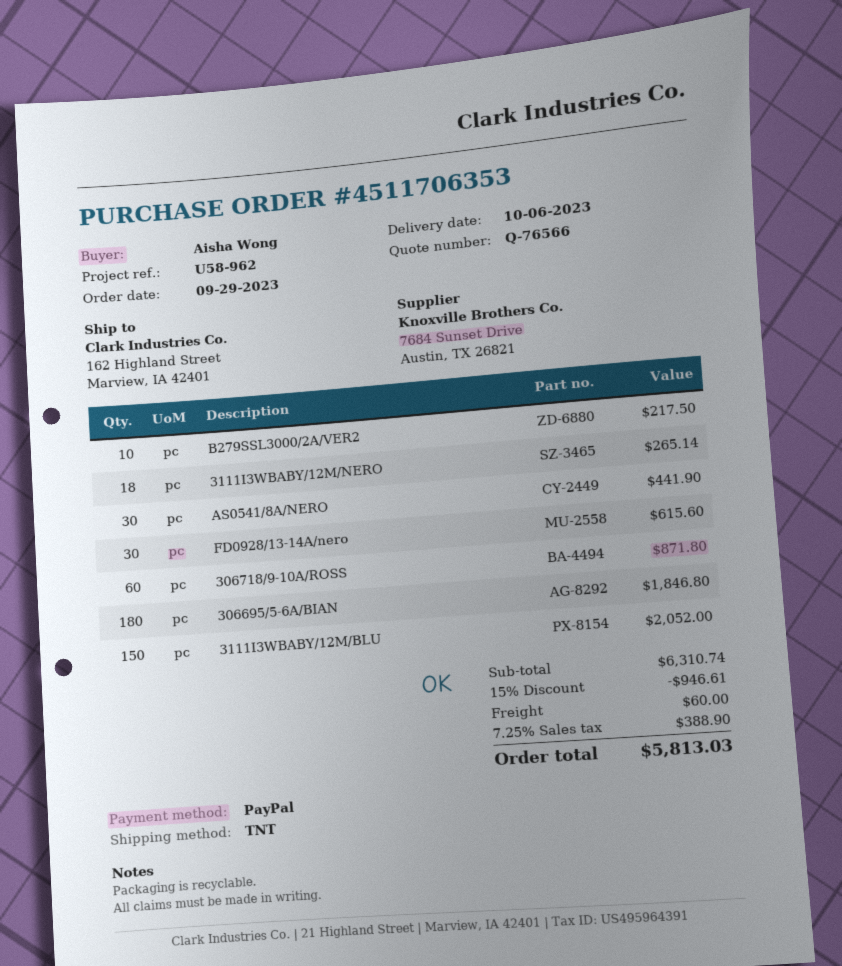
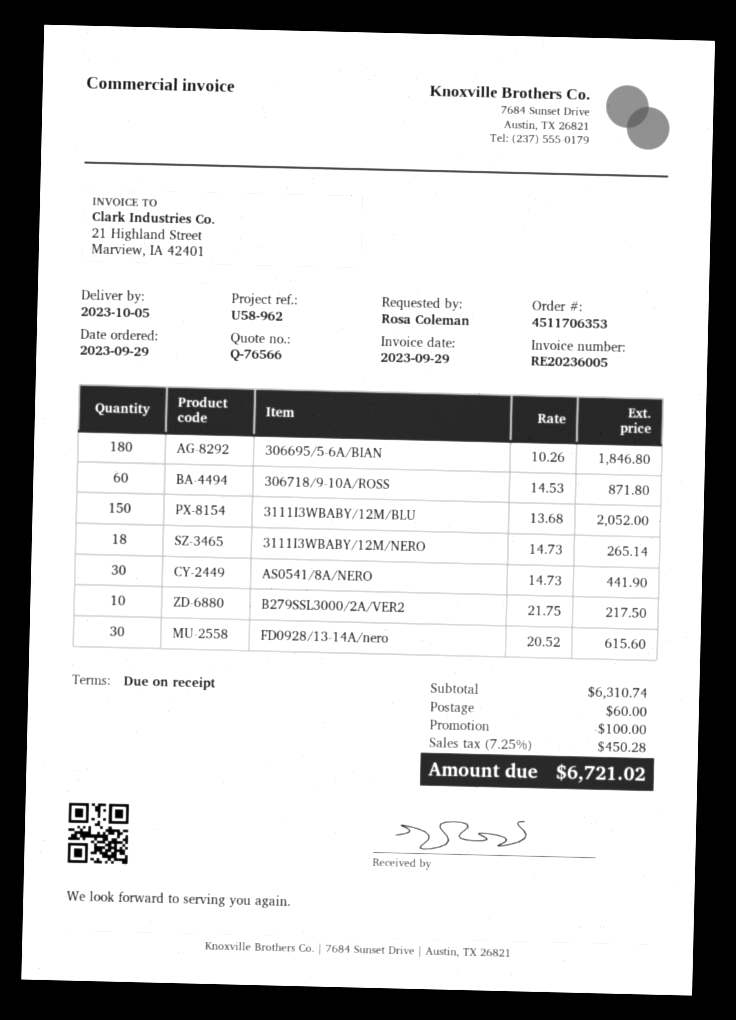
delivery date: 2023-10-06 -> 2023-10-05
ordered by: Aisha Wong -> Rosa Coleman
discount: 946.61 -> 100.00
tax: 7.25% = 388.90 -> 7.25% = 450.28
total: 5813.03 -> 6721.02

